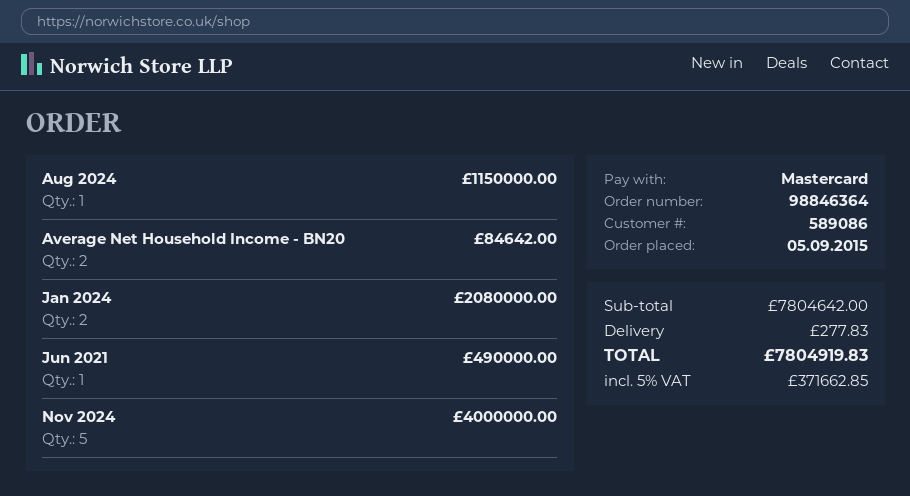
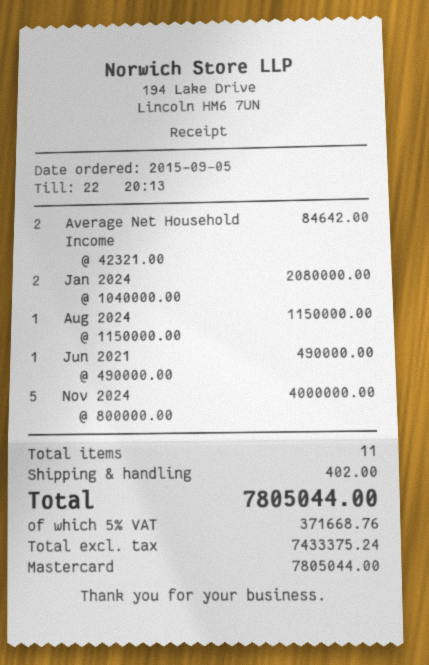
shipping: 277.83 -> 402.00
tax: 5% = 371662.85 -> 5% = 371668.76
total: 7804919.83 -> 7805044.00

